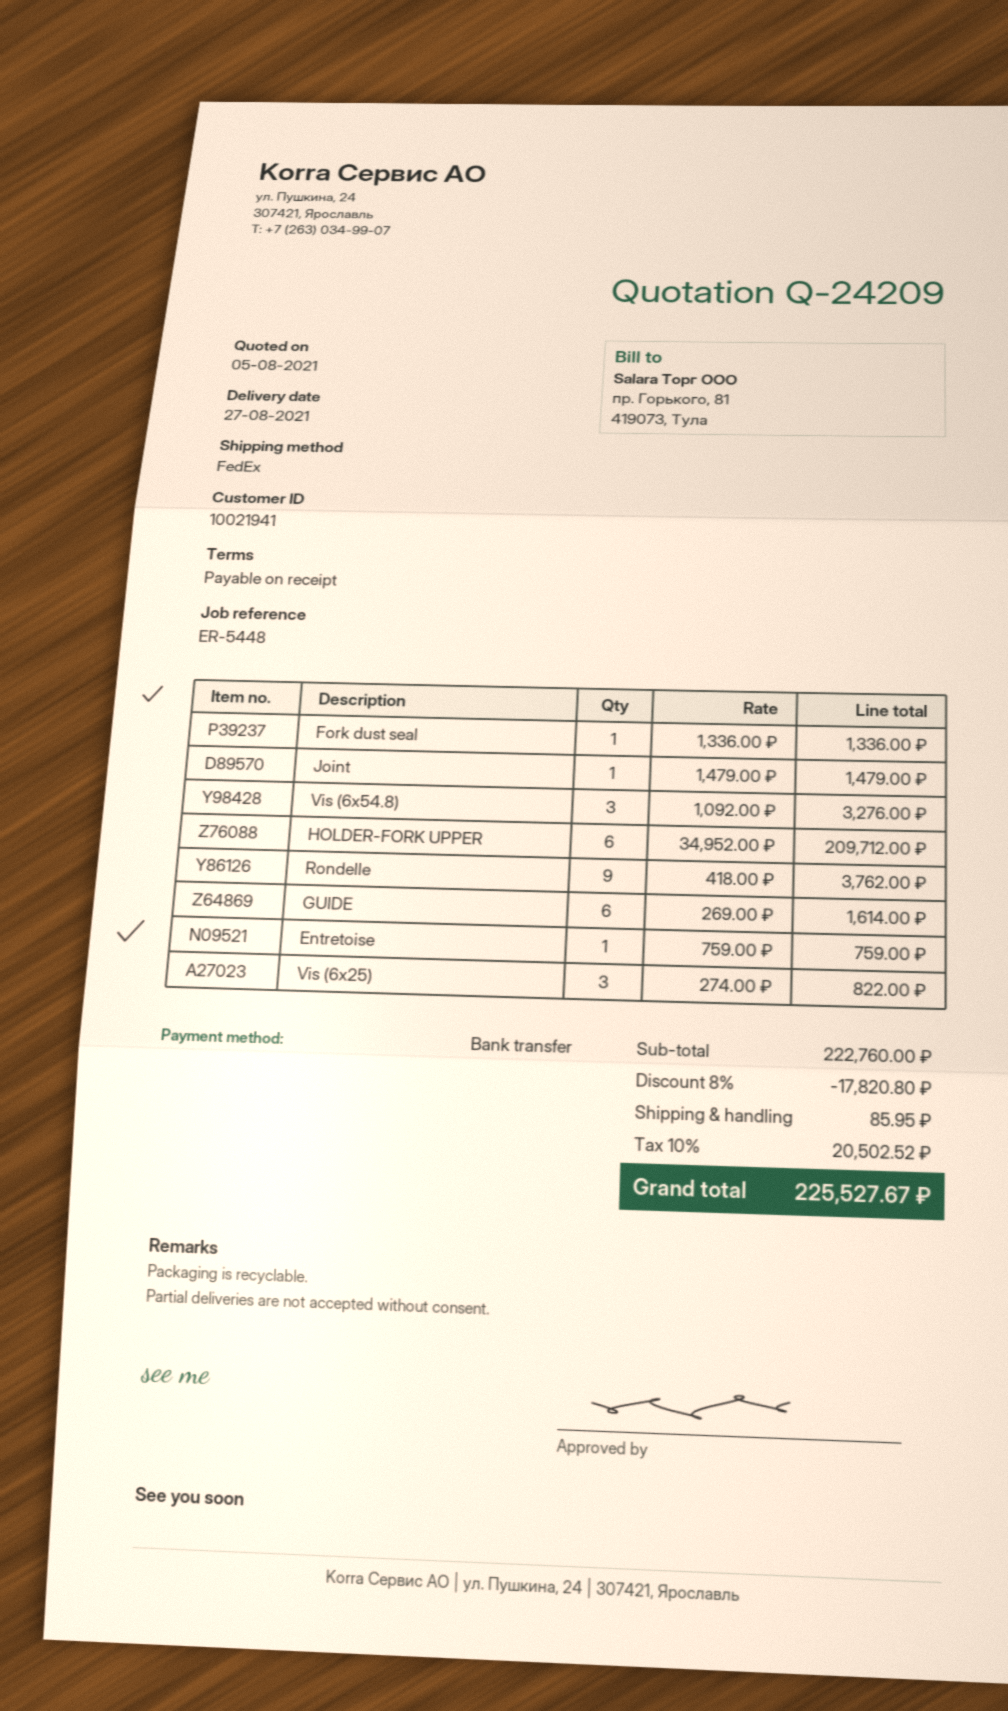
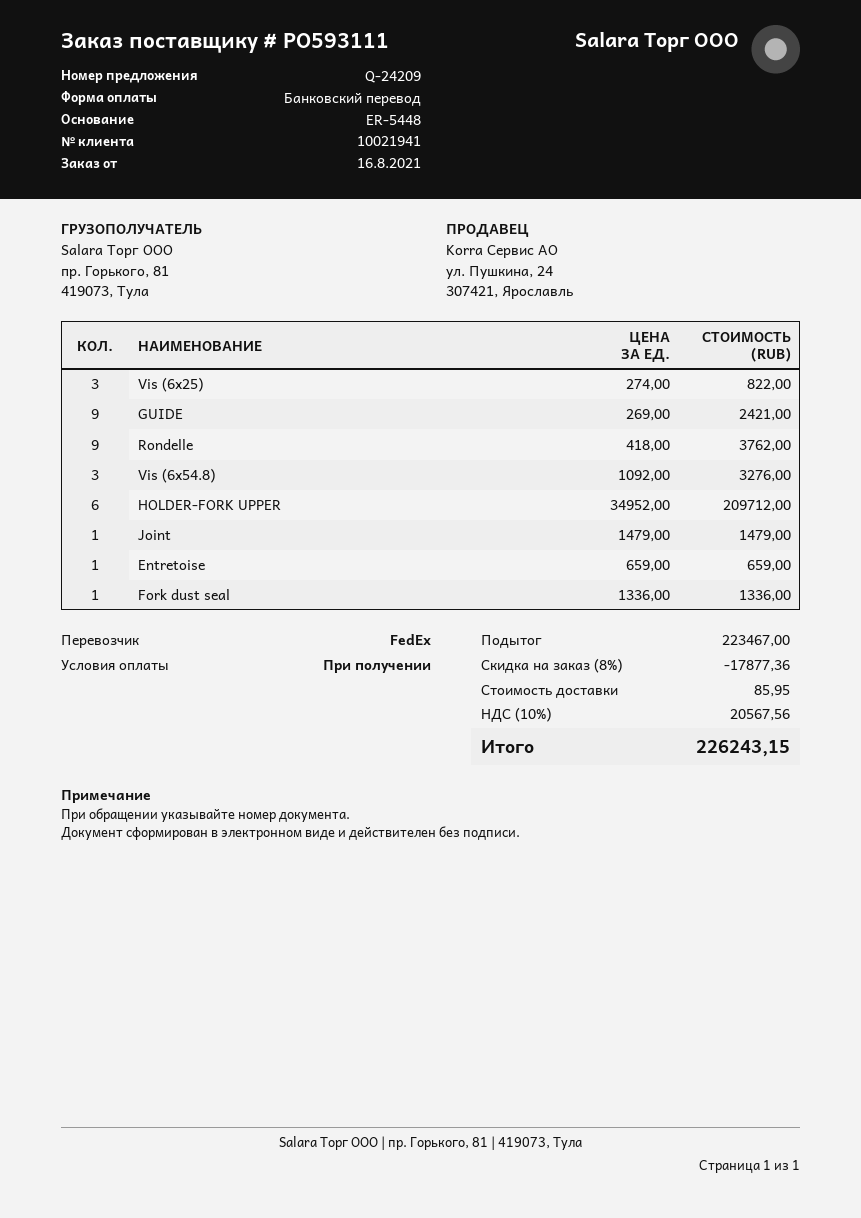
GUIDE: 6 x 269.00 = 1614.00 -> 9 x 269.00 = 2421.00
Entretoise: 1 x 759.00 = 759.00 -> 1 x 659.00 = 659.00
subtotal: 222760.00 -> 223467.00
discount: 8% = 17820.80 -> 8% = 17877.36
tax: 10% = 20502.52 -> 10% = 20567.56
total: 225527.67 -> 226243.15

